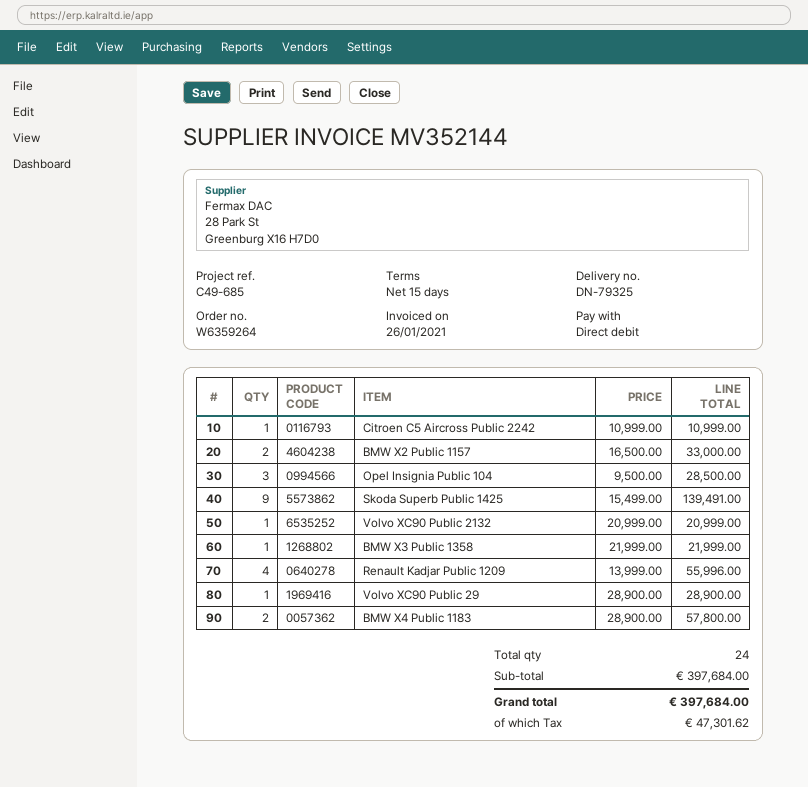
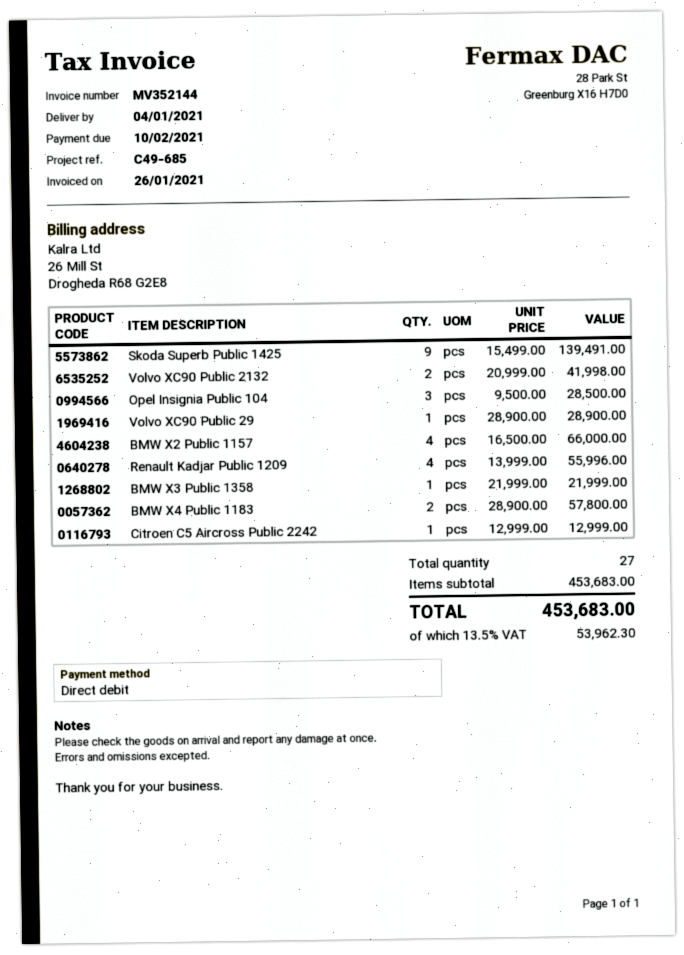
Citroen C5 Aircross Public 2242: 1 x 10999.00 = 10999.00 -> 1 x 12999.00 = 12999.00
BMW X2 Public 1157: 2 x 16500.00 = 33000.00 -> 4 x 16500.00 = 66000.00
Volvo XC90 Public 2132: 1 x 20999.00 = 20999.00 -> 2 x 20999.00 = 41998.00
total quantity: 24 -> 27
subtotal: 397684.00 -> 453683.00
tax: 47301.62 -> 53962.30
total: 397684.00 -> 453683.00

